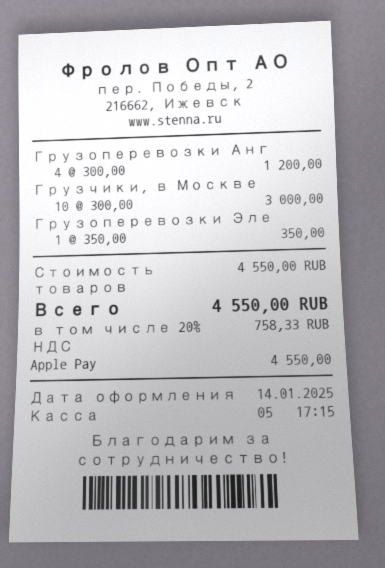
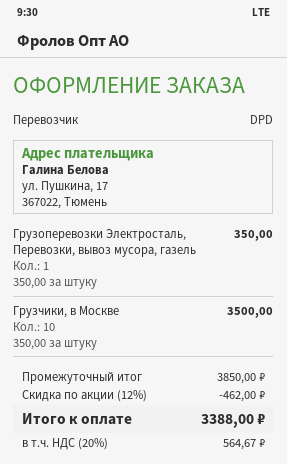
Грузоперевозки Анг: 4 x 300.00 = 1200.00 -> none
Грузчики, в Москве: 10 x 300.00 = 3000.00 -> 10 x 350.00 = 3500.00
subtotal: 4550.00 -> 3850.00
discount: none -> 12% = 462.00
tax: 20% = 758.33 -> 20% = 564.67
total: 4550.00 -> 3388.00

